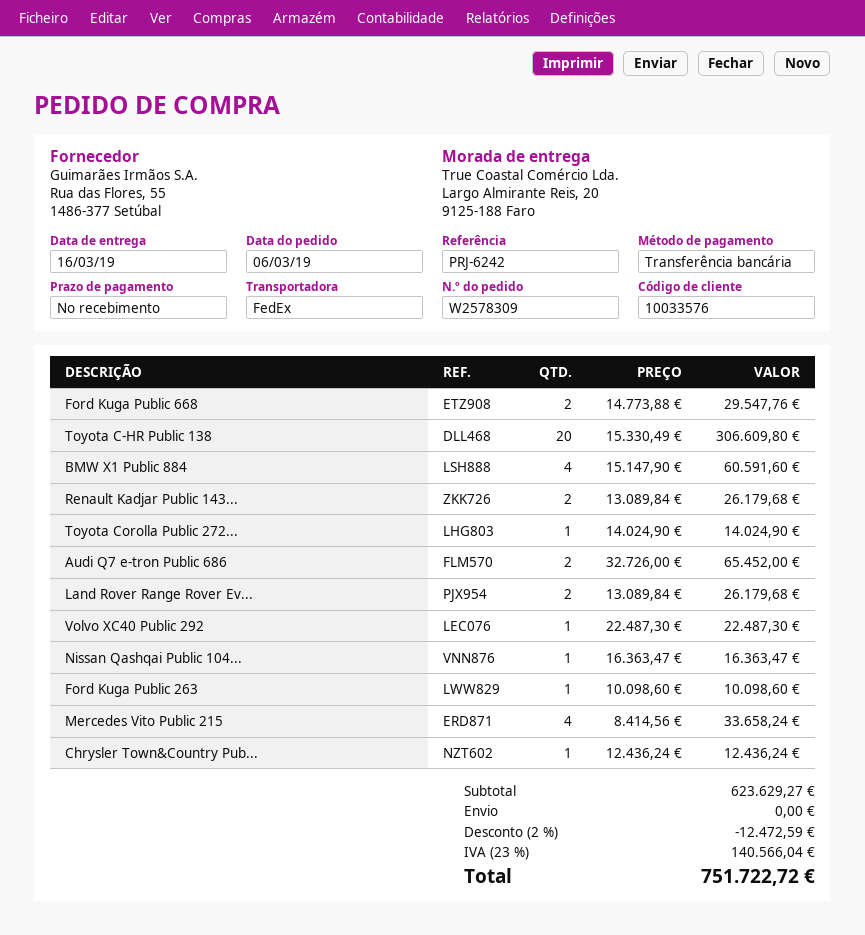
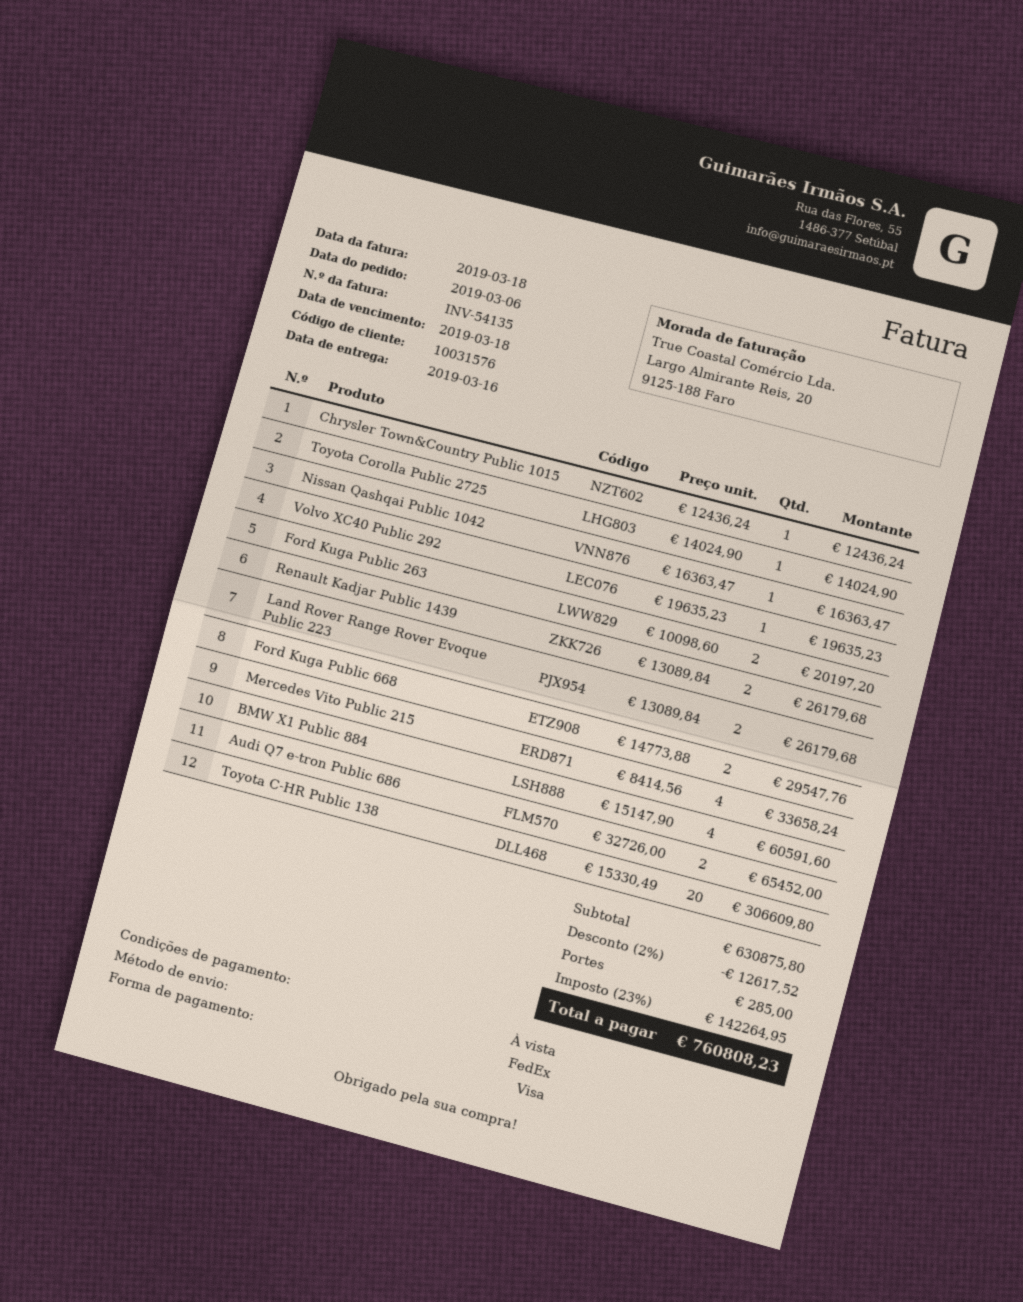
customer number: 10033576 -> 10031576
payment method: bank transfer -> Visa
Volvo XC40 Public 292: 1 x 22487.30 = 22487.30 -> 1 x 19635.23 = 19635.23
Ford Kuga Public 263: 1 x 10098.60 = 10098.60 -> 2 x 10098.60 = 20197.20
subtotal: 623629.27 -> 630875.80
discount: 2% = 12472.59 -> 2% = 12617.52
shipping: 0.00 -> 285.00
tax: 23% = 140566.04 -> 23% = 142264.95
total: 751722.72 -> 760808.23

